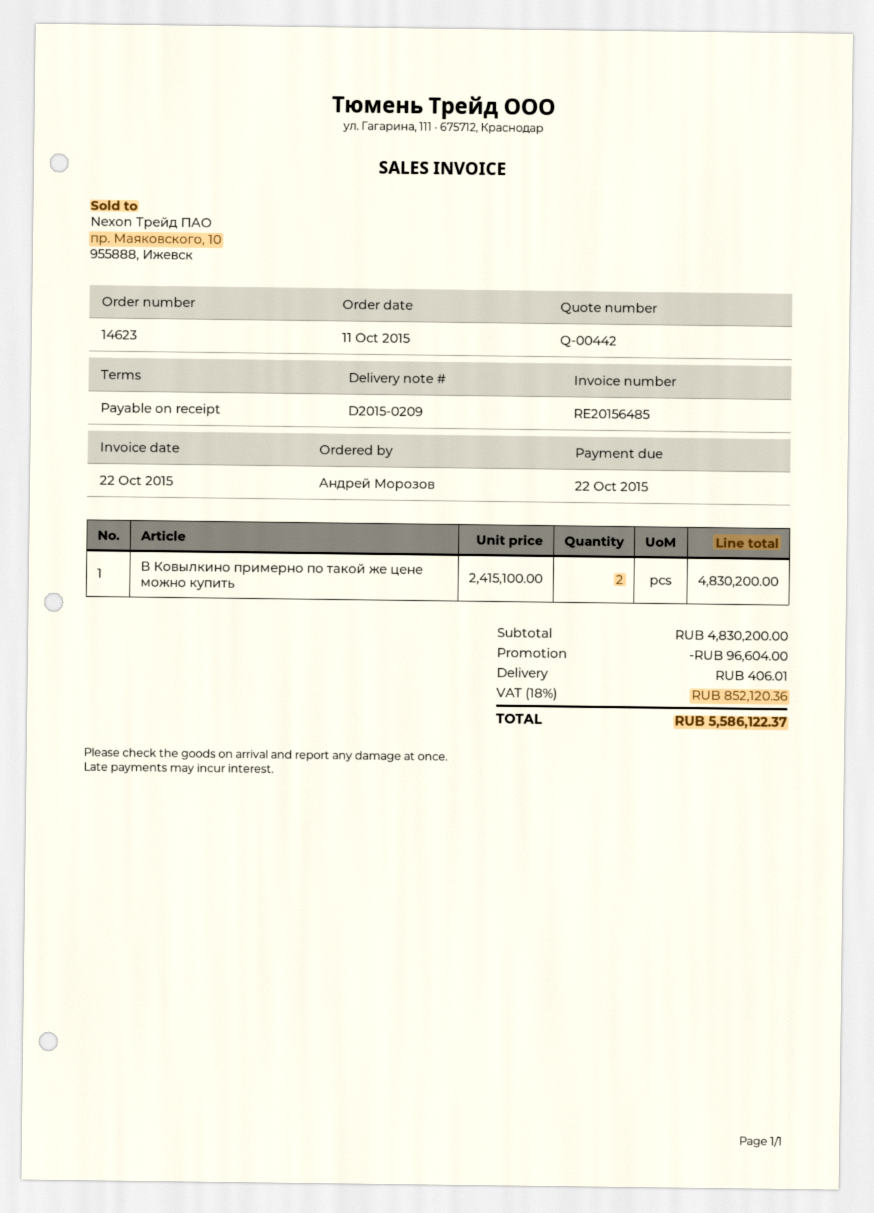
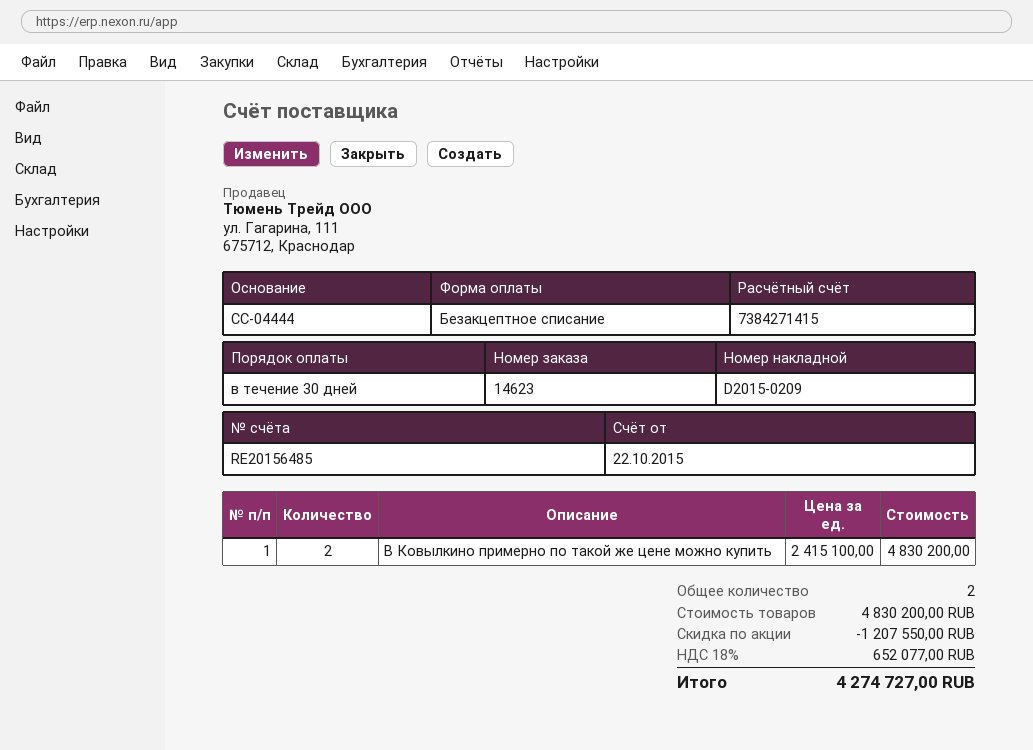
payment terms: on receipt -> 30 days
discount: 96604.00 -> 1207550.00
shipping: 406.01 -> none
tax: 18% = 852120.36 -> 18% = 652077.00
total: 5586122.37 -> 4274727.00

